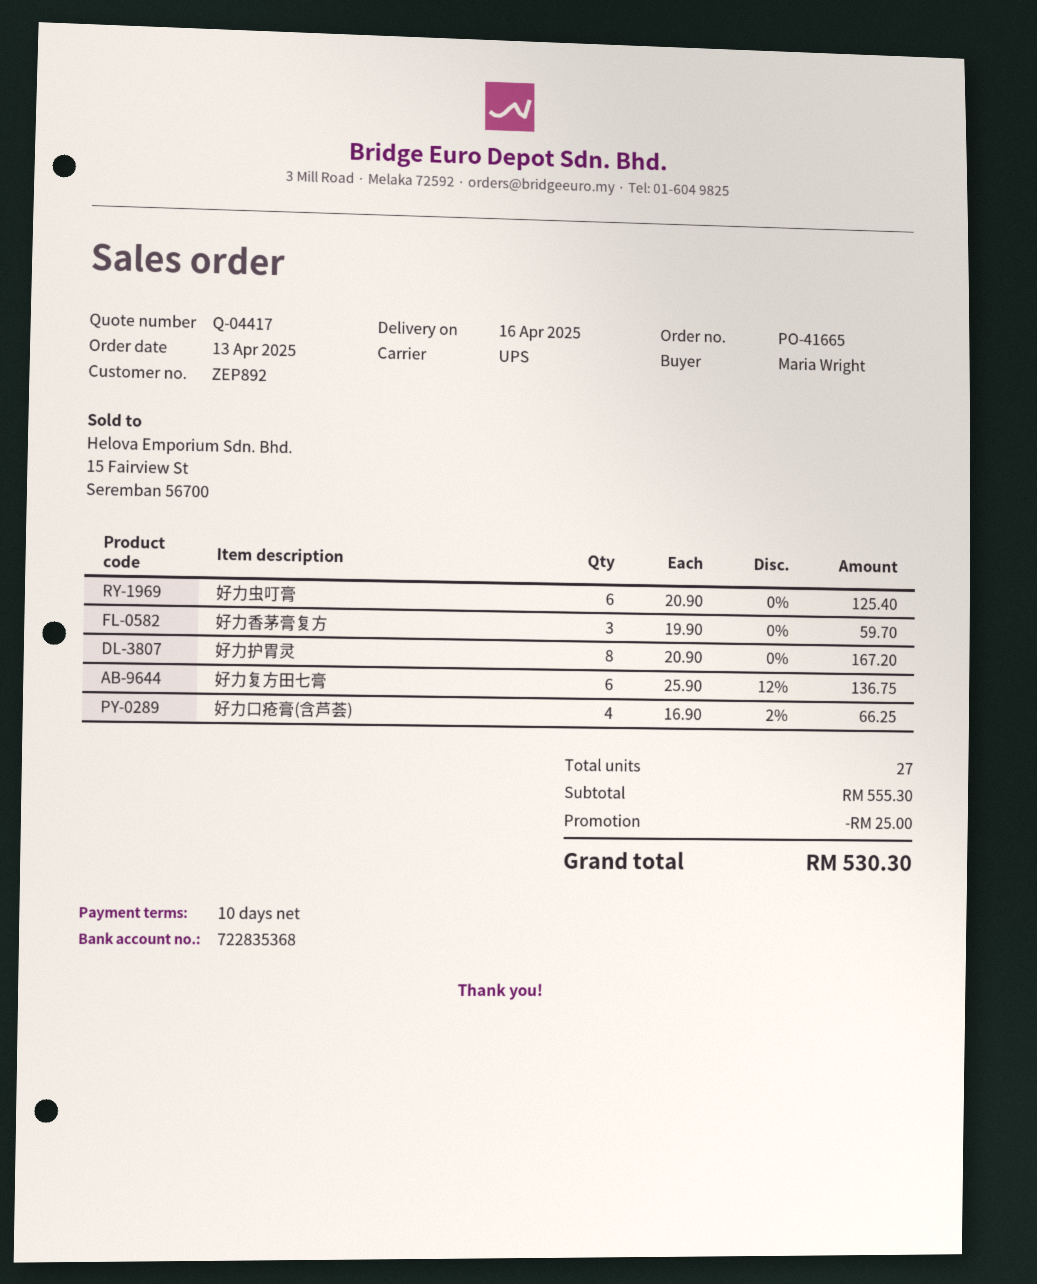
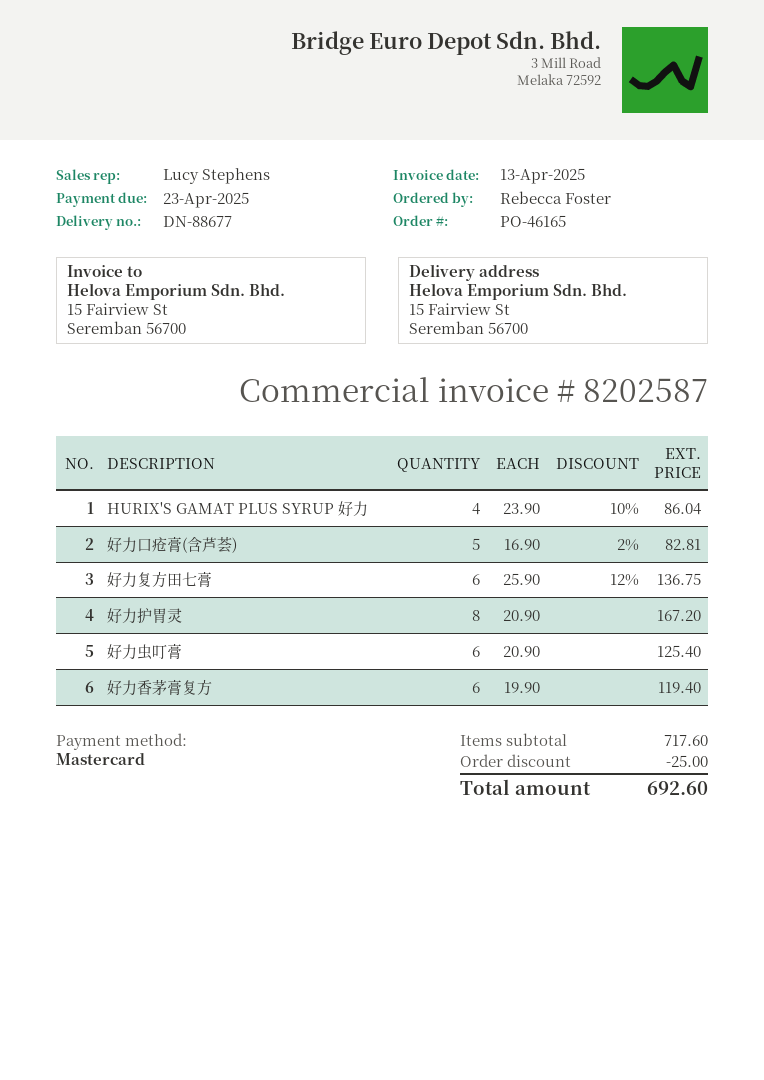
order number: PO-41665 -> PO-46165
ordered by: Maria Wright -> Rebecca Foster
好力香茅膏复方: 3 x 19.90 = 59.70 -> 6 x 19.90 = 119.40
好力口疮膏(含芦荟): 4 x 16.90 - 2% = 66.25 -> 5 x 16.90 - 2% = 82.81
HURIX'S GAMAT PLUS SYRUP 好力: none -> 4 x 23.90 - 10% = 86.04
subtotal: 555.30 -> 717.60
total: 530.30 -> 692.60

